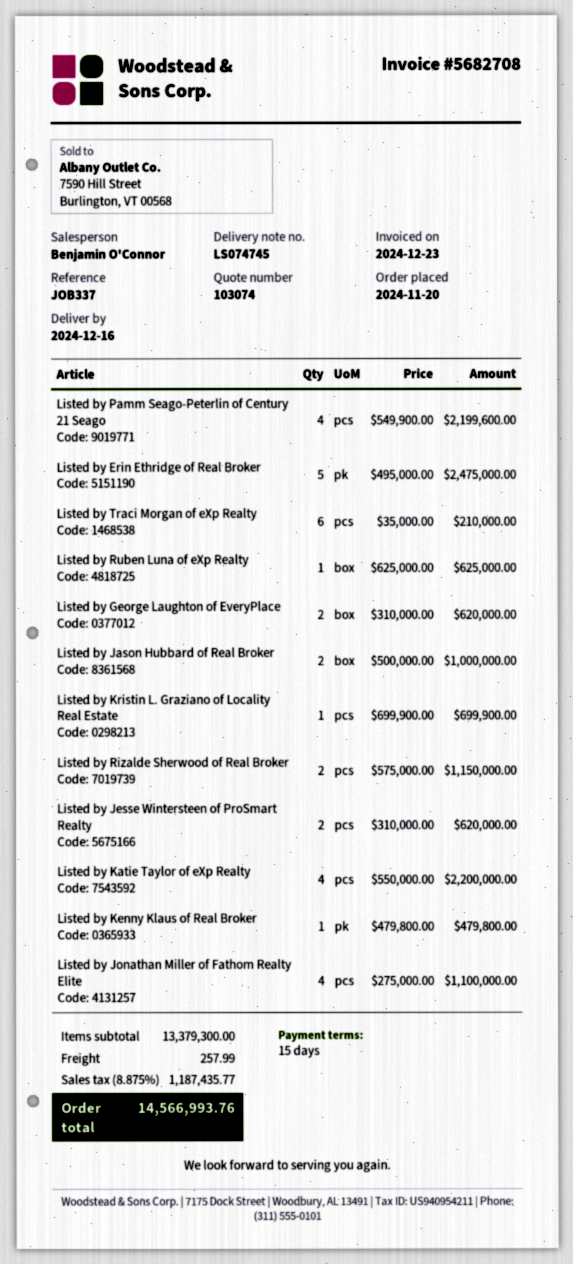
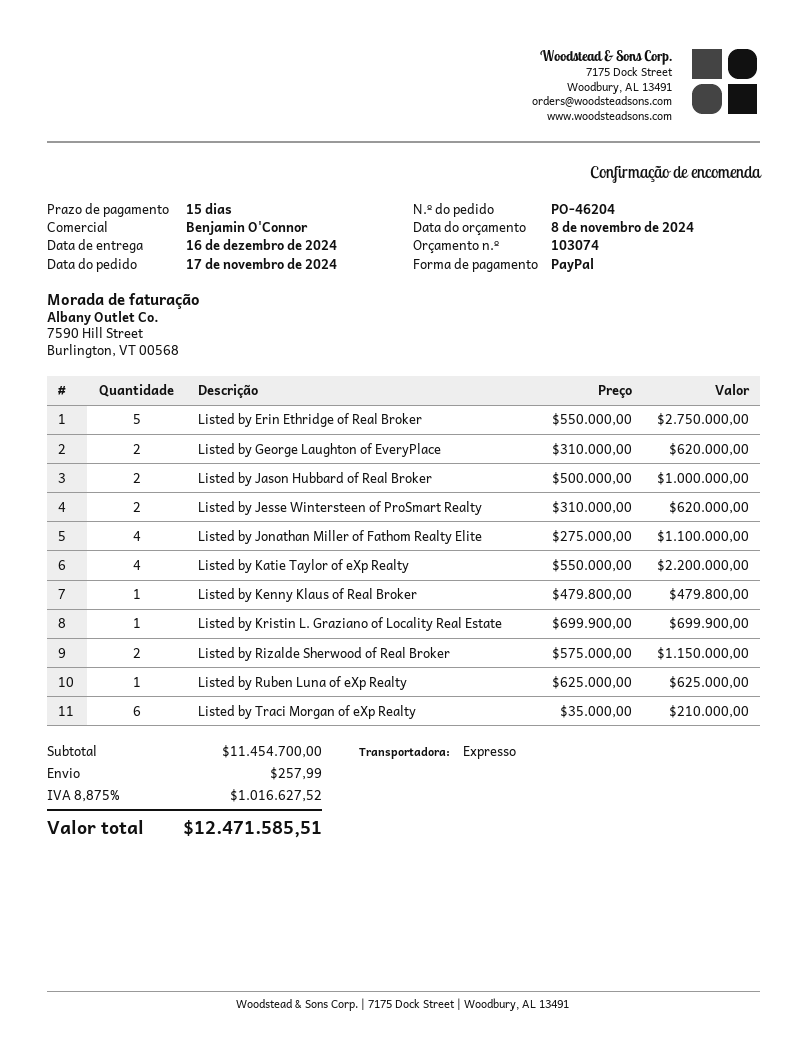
order date: 2024-11-20 -> 2024-11-17
Listed by Pamm Seago-Peterlin of Century 21 Seago: 4 x 549900.00 = 2199600.00 -> none
Listed by Erin Ethridge of Real Broker: 5 x 495000.00 = 2475000.00 -> 5 x 550000.00 = 2750000.00
subtotal: 13379300.00 -> 11454700.00
tax: 8.875% = 1187435.77 -> 8.875% = 1016627.52
total: 14566993.76 -> 12471585.51

